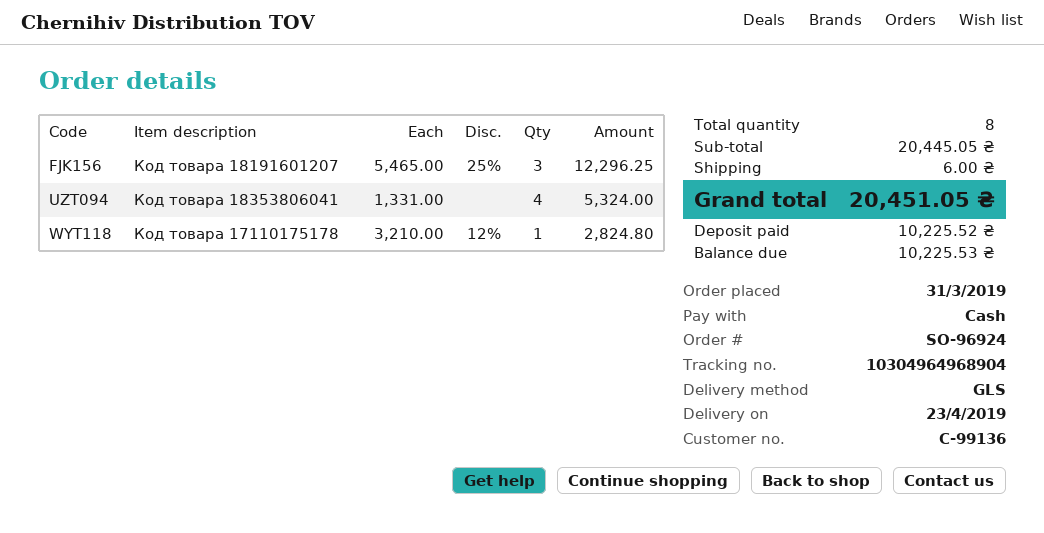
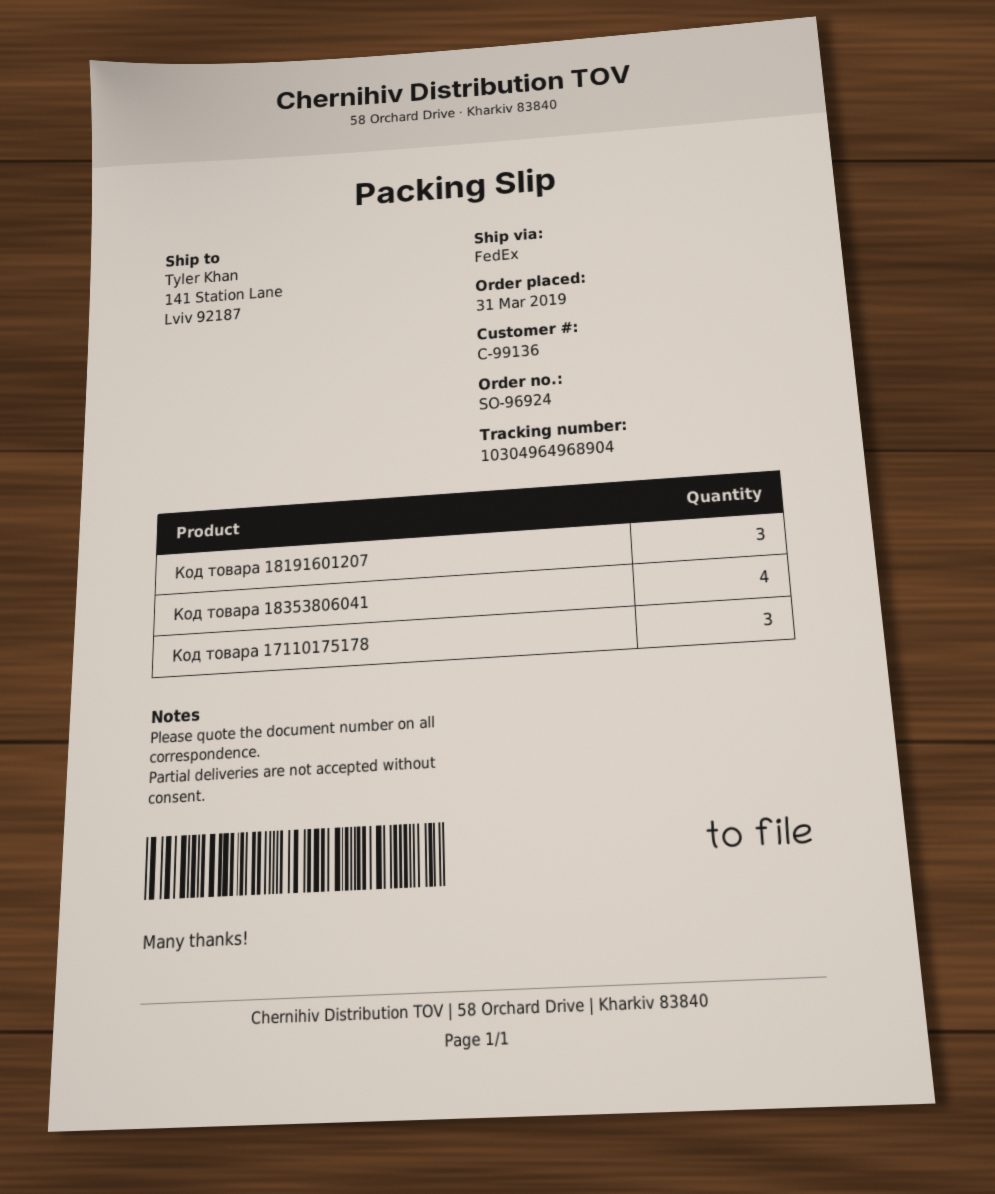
shipping method: GLS -> FedEx
Код товара 17110175178: 1 -> 3

